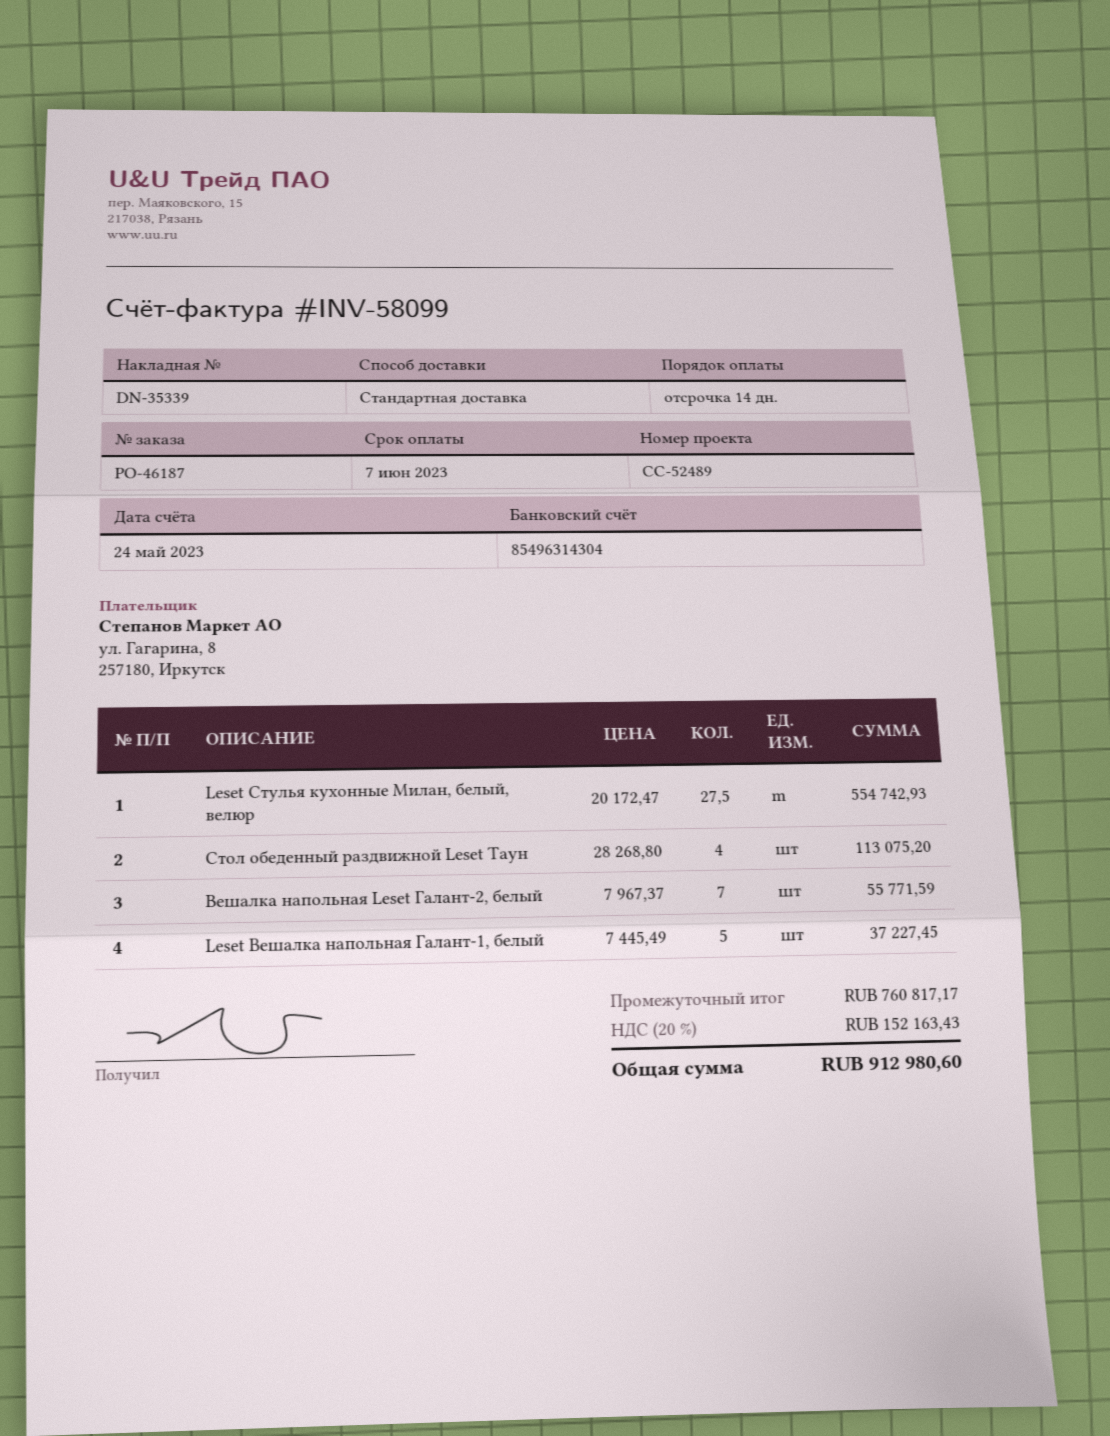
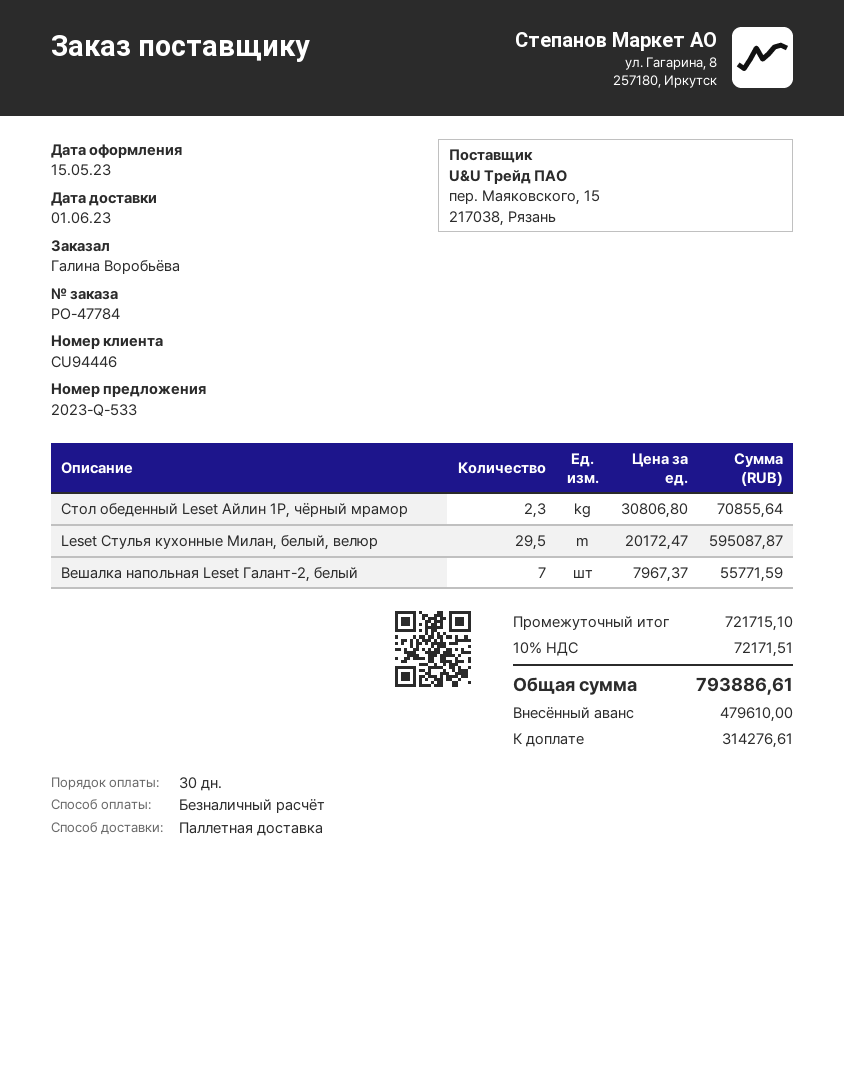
order number: PO-46187 -> PO-47784
payment terms: 14 days -> 30 days
shipping method: standard -> pallet freight
Leset Стулья кухонные Милан, белый, велюр: 27.5 x 20172.47 = 554742.93 -> 29.5 x 20172.47 = 595087.87
Стол обеденный раздвижной Leset Таун: 4 x 28268.80 = 113075.20 -> none
Leset Вешалка напольная Галант-1, белый: 5 x 7445.49 = 37227.45 -> none
Стол обеденный Leset Айлин 1Р, чёрный мрамор: none -> 2.3 x 30806.80 = 70855.64
subtotal: 760817.17 -> 721715.10
tax: 20% = 152163.43 -> 10% = 72171.51
total: 912980.60 -> 793886.61

